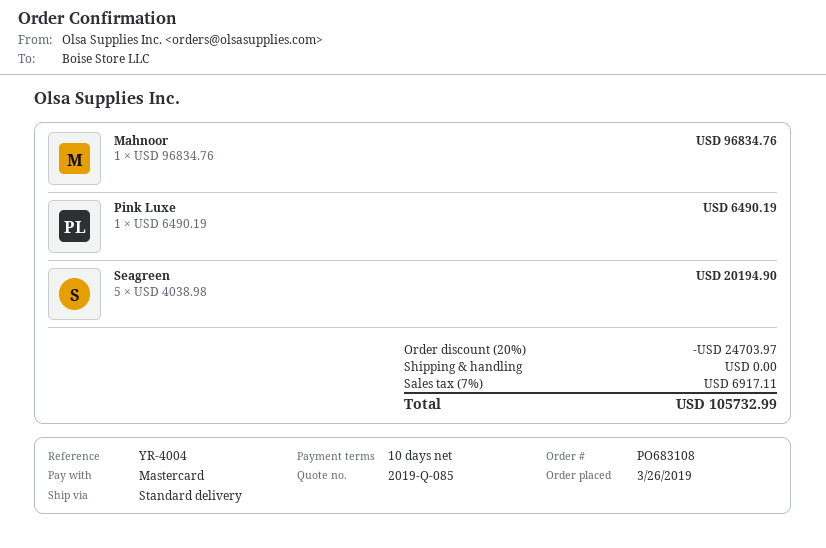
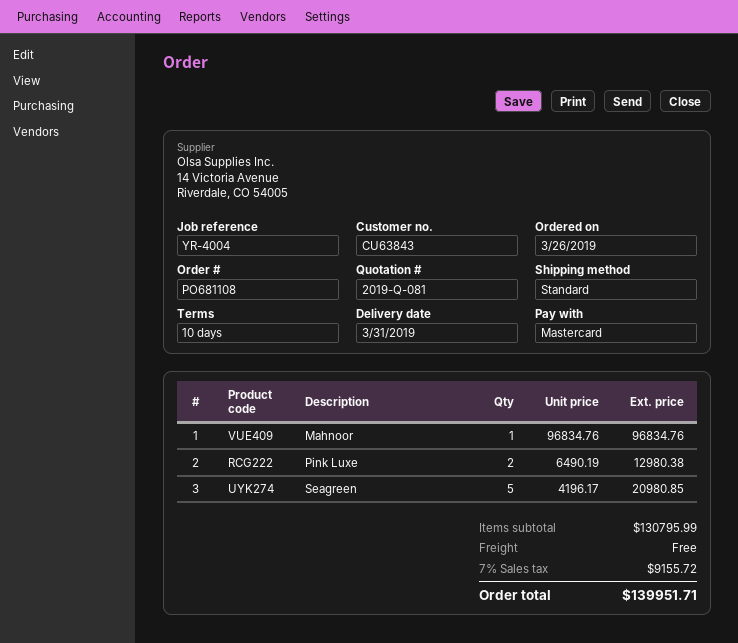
quote number: 2019-Q-085 -> 2019-Q-081
order number: PO683108 -> PO681108
Pink Luxe: 1 x 6490.19 = 6490.19 -> 2 x 6490.19 = 12980.38
Seagreen: 5 x 4038.98 = 20194.90 -> 5 x 4196.17 = 20980.85
discount: 20% = 24703.97 -> none
tax: 7% = 6917.11 -> 7% = 9155.72
total: 105732.99 -> 139951.71

